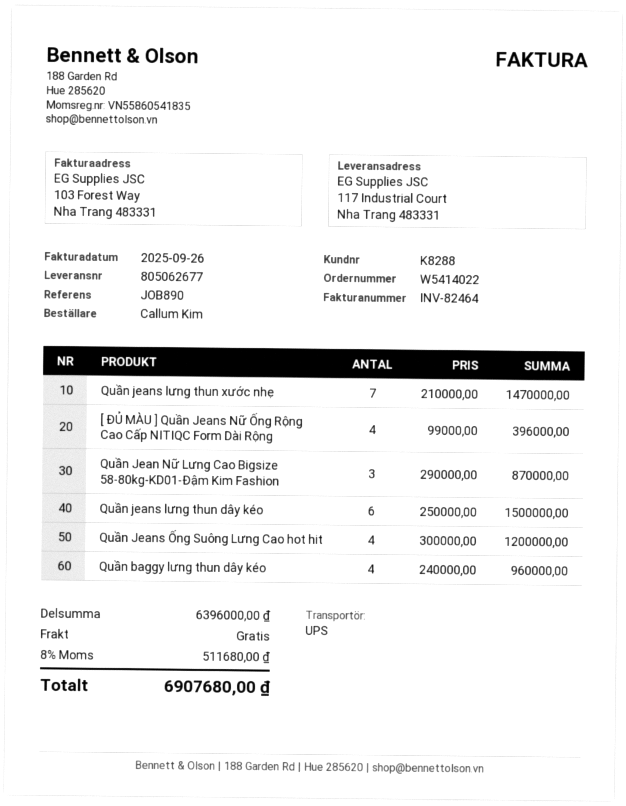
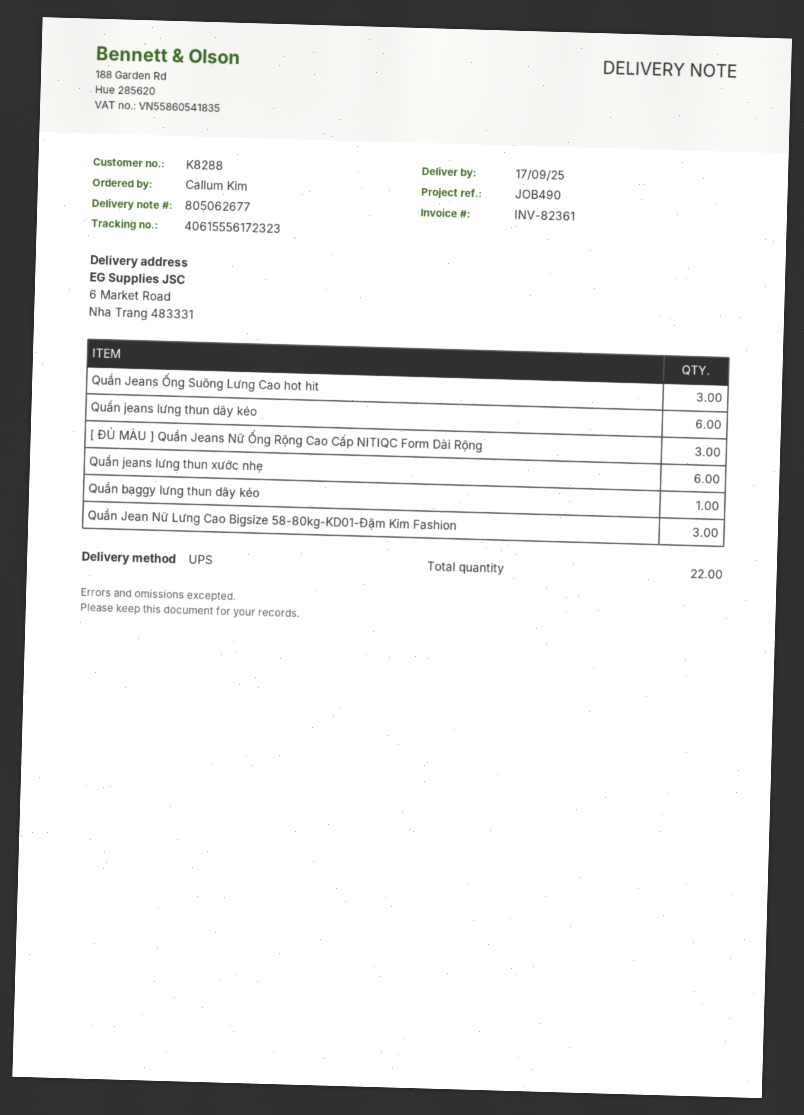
invoice number: INV-82464 -> INV-82361
reference: JOB890 -> JOB490
ship to: 117 Industrial Court, Nha Trang 483331 -> 6 Market Road, Nha Trang 483331
Quần jeans lưng thun xước nhẹ: 7 -> 6
[ ĐỦ MÀU ] Quần Jeans Nữ Ống Rộng Cao Cấp NITIQC Form Dài Rộng: 4 -> 3
Quần Jeans Ống Suông Lưng Cao hot hit: 4 -> 3
Quần baggy lưng thun dây kéo: 4 -> 1

